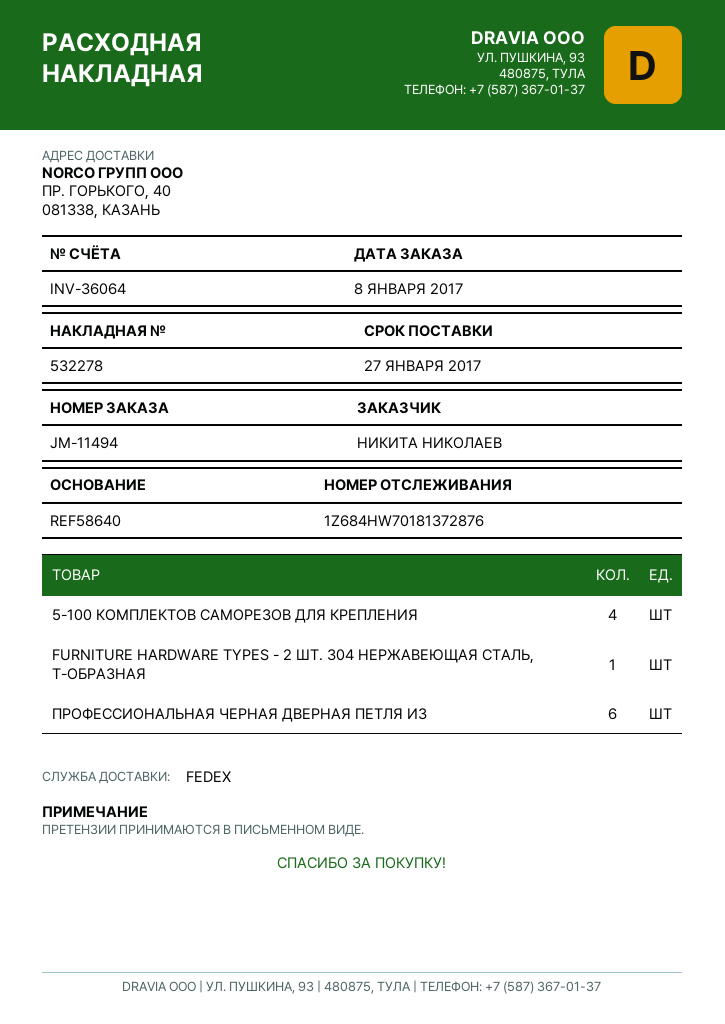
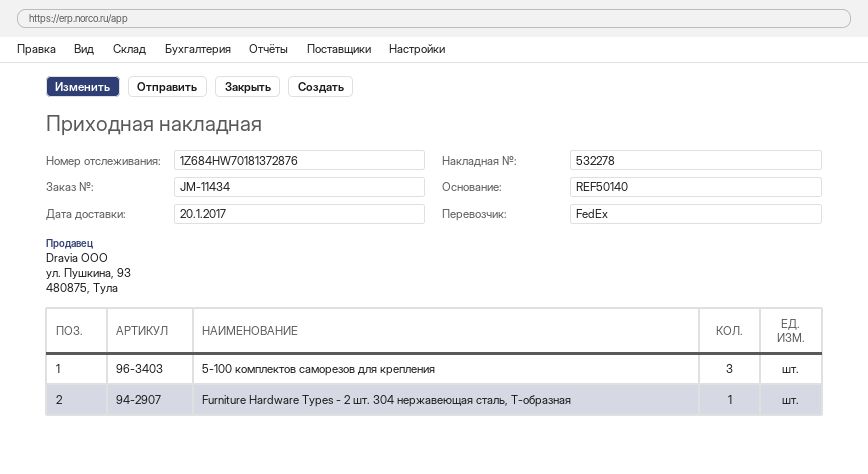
order number: JM-11494 -> JM-11434
delivery date: 2017-01-27 -> 2017-01-20
reference: REF58640 -> REF50140
5-100 КОМПЛЕКТОВ САМОРЕЗОВ ДЛЯ КРЕПЛЕНИЯ: 4 -> 3
ПРОФЕССИОНАЛЬНАЯ ЧЕРНАЯ ДВЕРНАЯ ПЕТЛЯ ИЗ: 6 -> none

